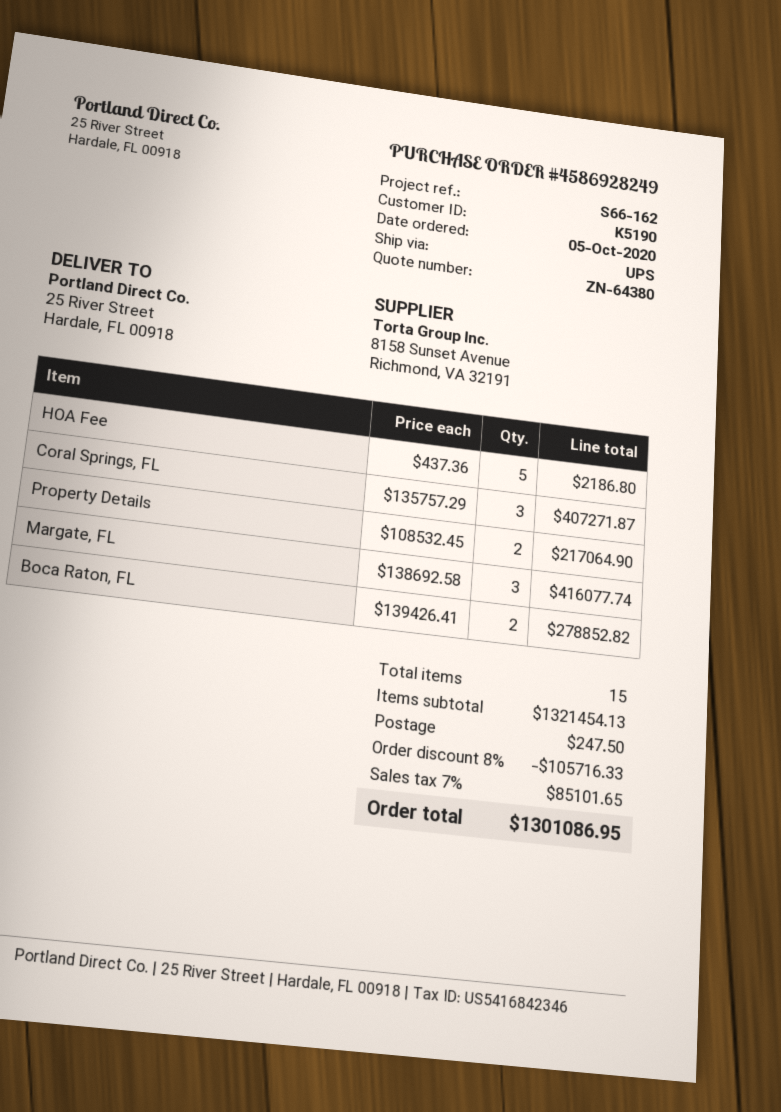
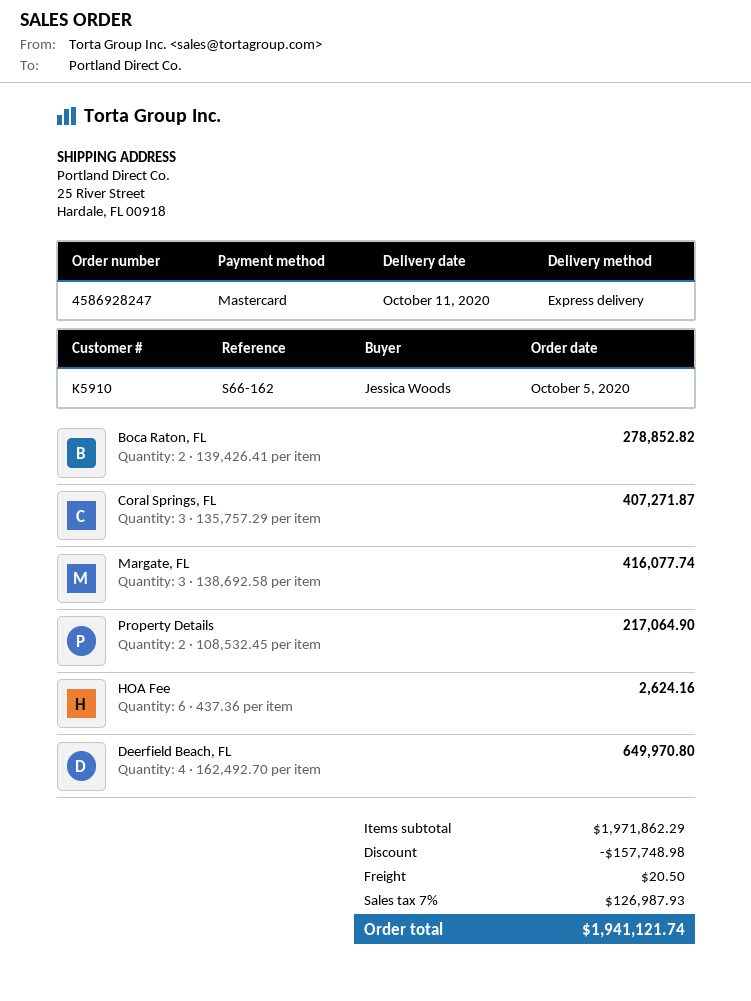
order number: 4586928249 -> 4586928247
customer number: K5190 -> K5910
shipping method: UPS -> express
HOA Fee: 5 x 437.36 = 2186.80 -> 6 x 437.36 = 2624.16
Deerfield Beach, FL: none -> 4 x 162492.70 = 649970.80
subtotal: 1321454.13 -> 1971862.29
discount: 105716.33 -> 157748.98
shipping: 247.50 -> 20.50
tax: 7% = 85101.65 -> 7% = 126987.93
total: 1301086.95 -> 1941121.74

